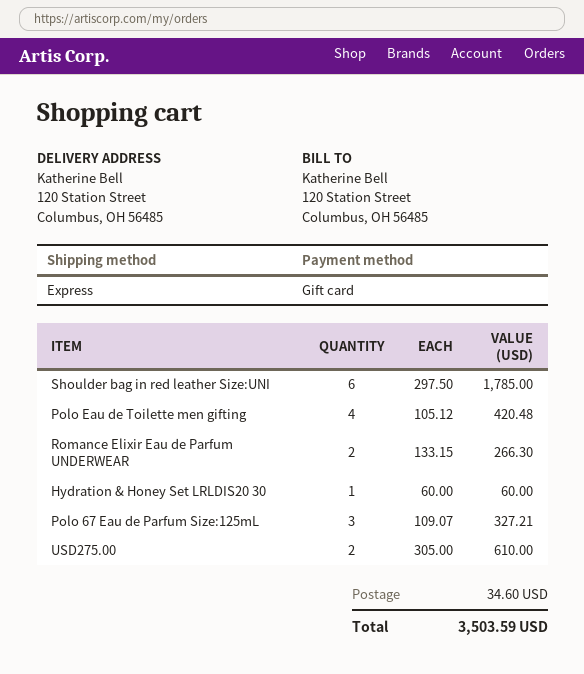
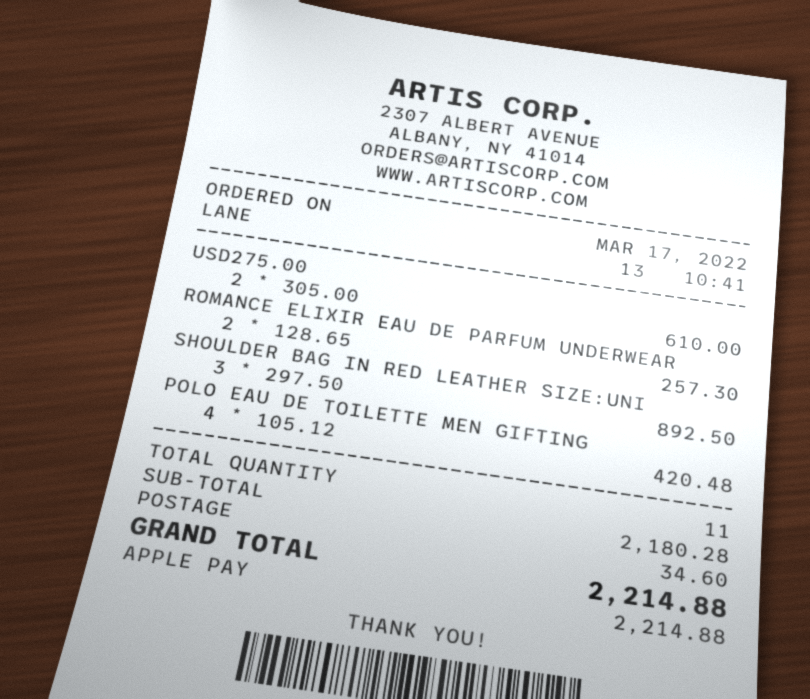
payment method: gift card -> Apple Pay
Shoulder bag in red leather Size:UNI: 6 x 297.50 = 1785.00 -> 3 x 297.50 = 892.50
Romance Elixir Eau de Parfum UNDERWEAR: 2 x 133.15 = 266.30 -> 2 x 128.65 = 257.30
Hydration & Honey Set LRLDIS20 30: 1 x 60.00 = 60.00 -> none
Polo 67 Eau de Parfum Size:125mL: 3 x 109.07 = 327.21 -> none
total: 3503.59 -> 2214.88

